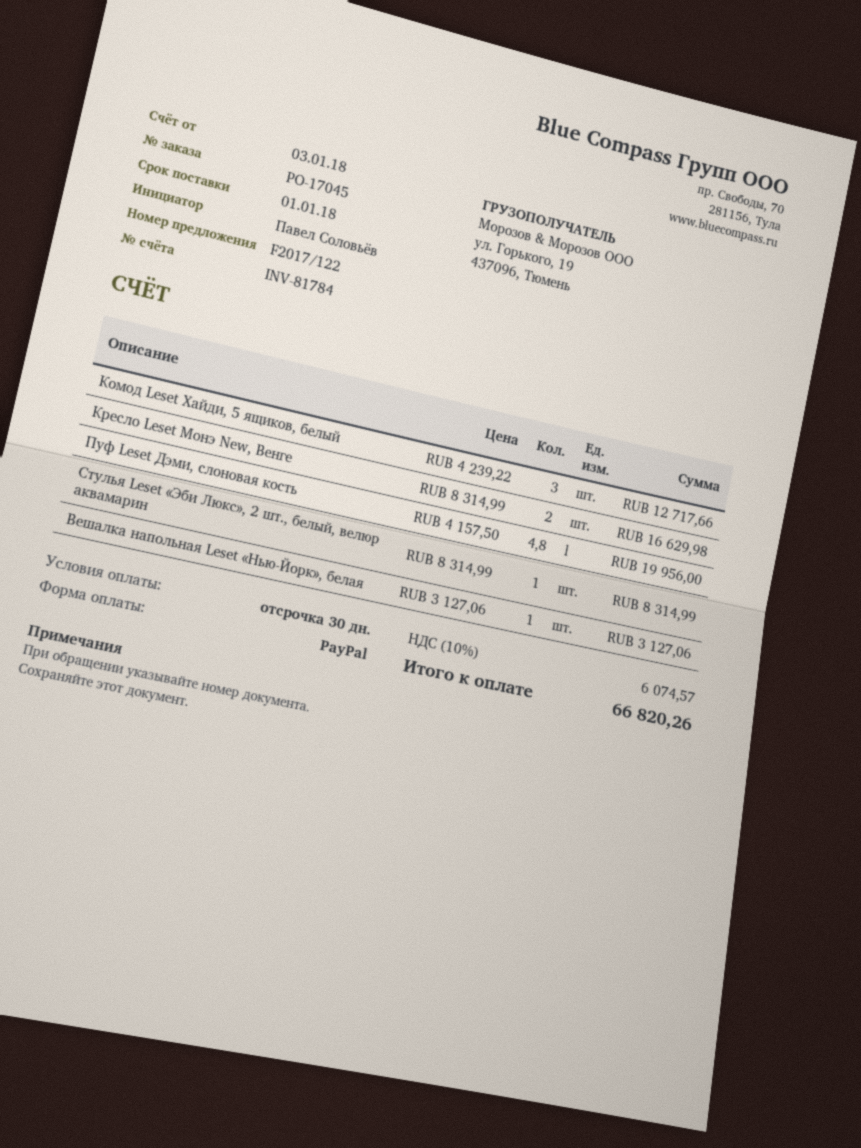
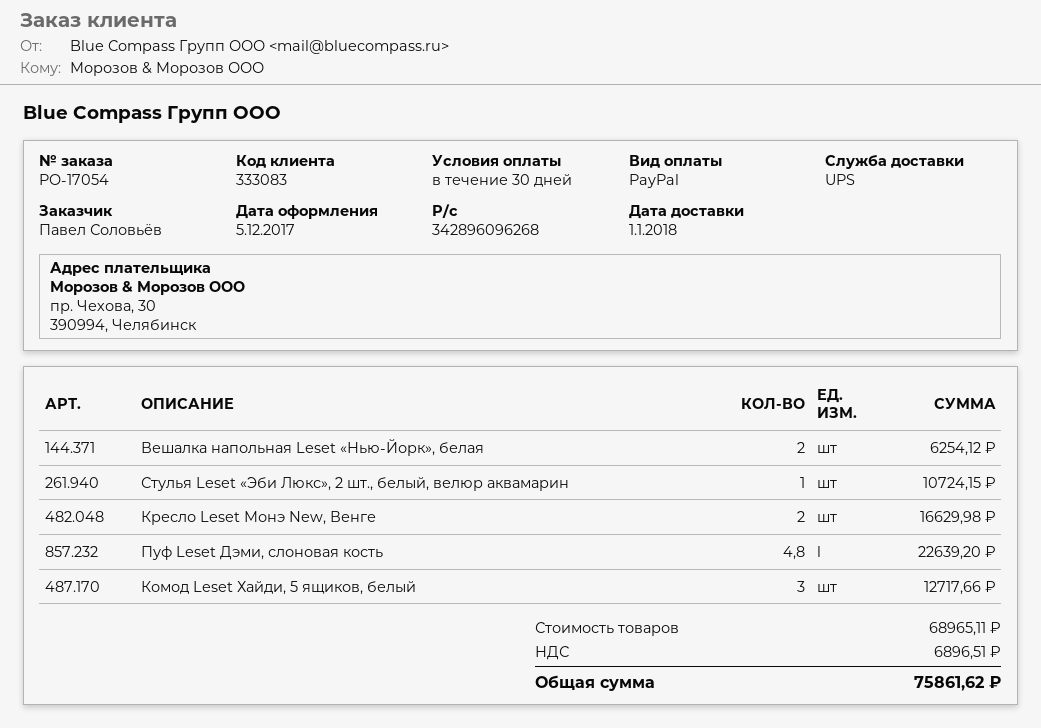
order number: PO-17045 -> PO-17054
Пуф Leset Дэми, слоновая кость: 4.8 for 19956.00 -> 4.8 for 22639.20
Стулья Leset «Эби Люкс», 2 шт., белый, велюр аквамарин: 1 for 8314.99 -> 1 for 10724.15
Вешалка напольная Leset «Нью-Йорк», белая: 1 for 3127.06 -> 2 for 6254.12
tax: 6074.57 -> 6896.51
total: 66820.26 -> 75861.62

